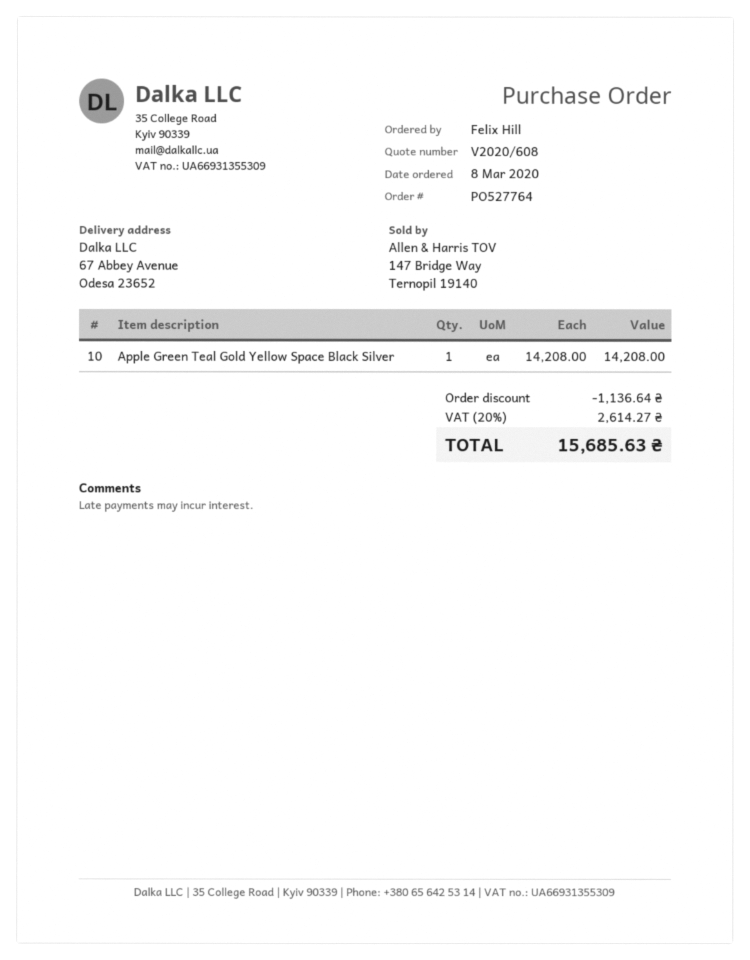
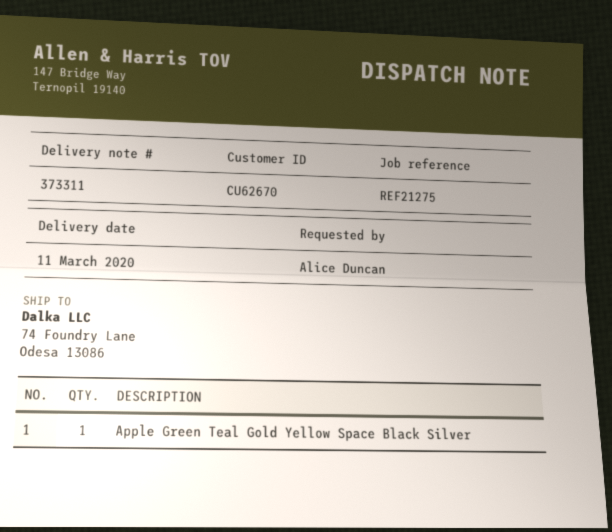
ordered by: Felix Hill -> Alice Duncan
ship to: 67 Abbey Avenue, Odesa 23652 -> 74 Foundry Lane, Odesa 13086

